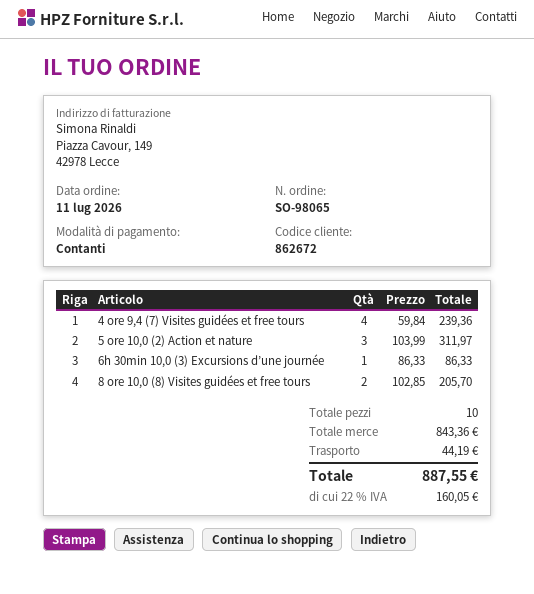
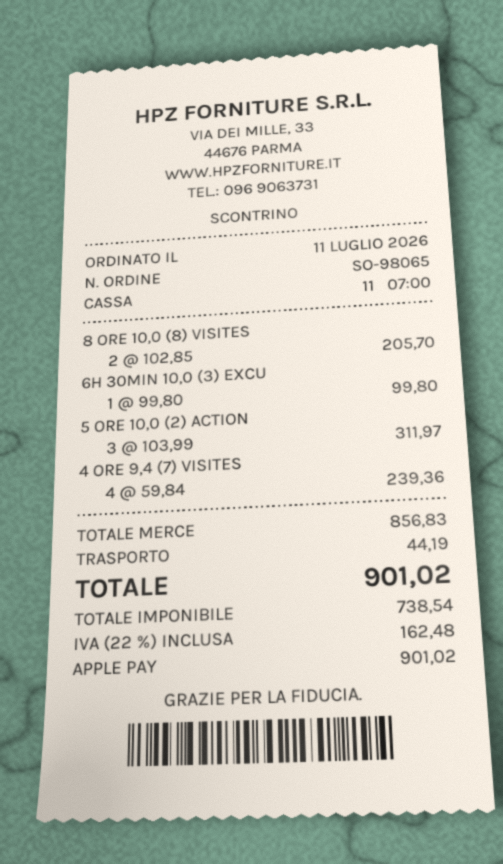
payment method: cash -> Apple Pay
6h 30min 10,0 (3) Excursions d’une journée: 1 x 86.33 = 86.33 -> 1 x 99.80 = 99.80
subtotal: 843.36 -> 856.83
tax: 22% = 160.05 -> 22% = 162.48
total: 887.55 -> 901.02

